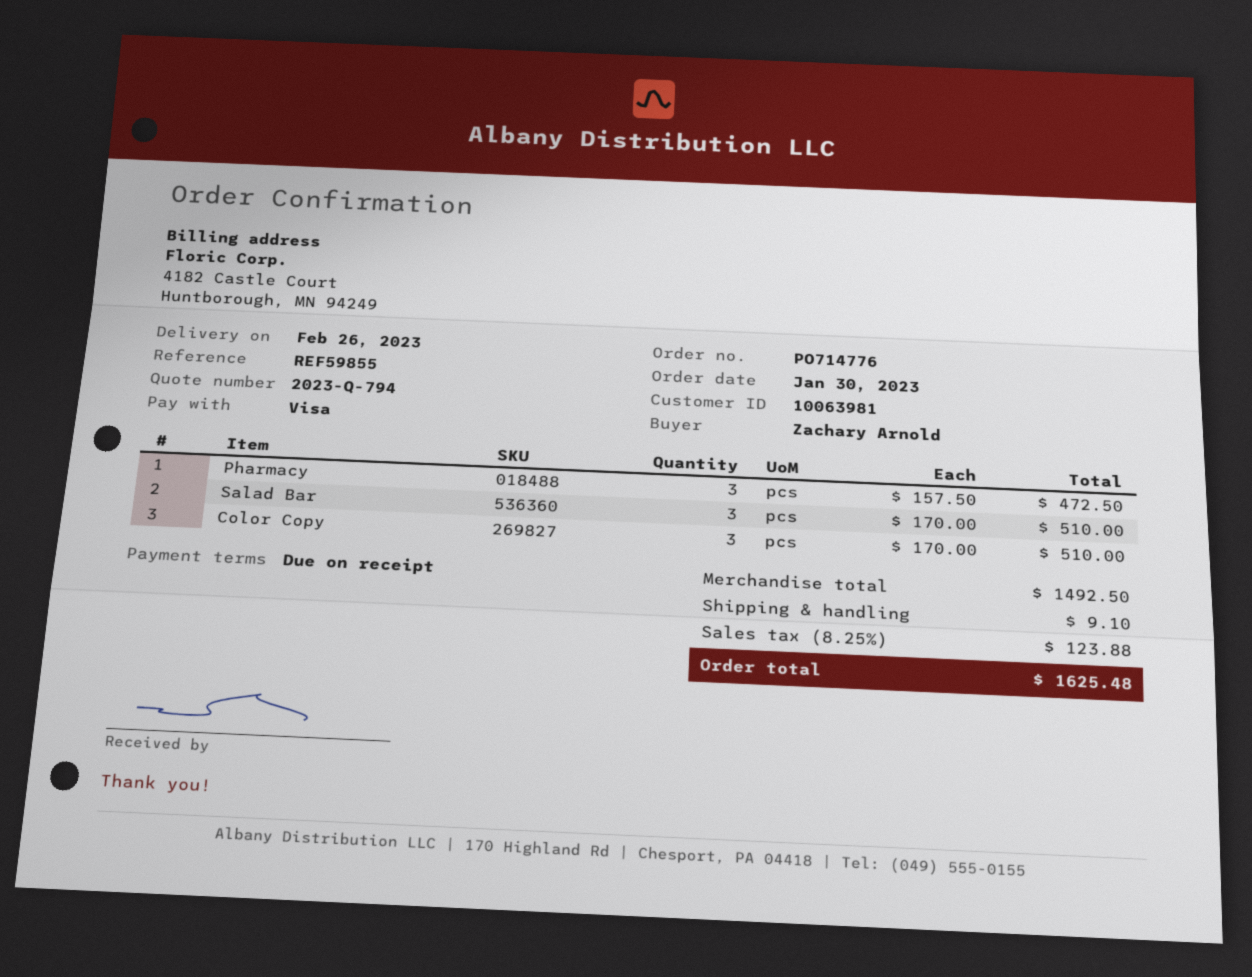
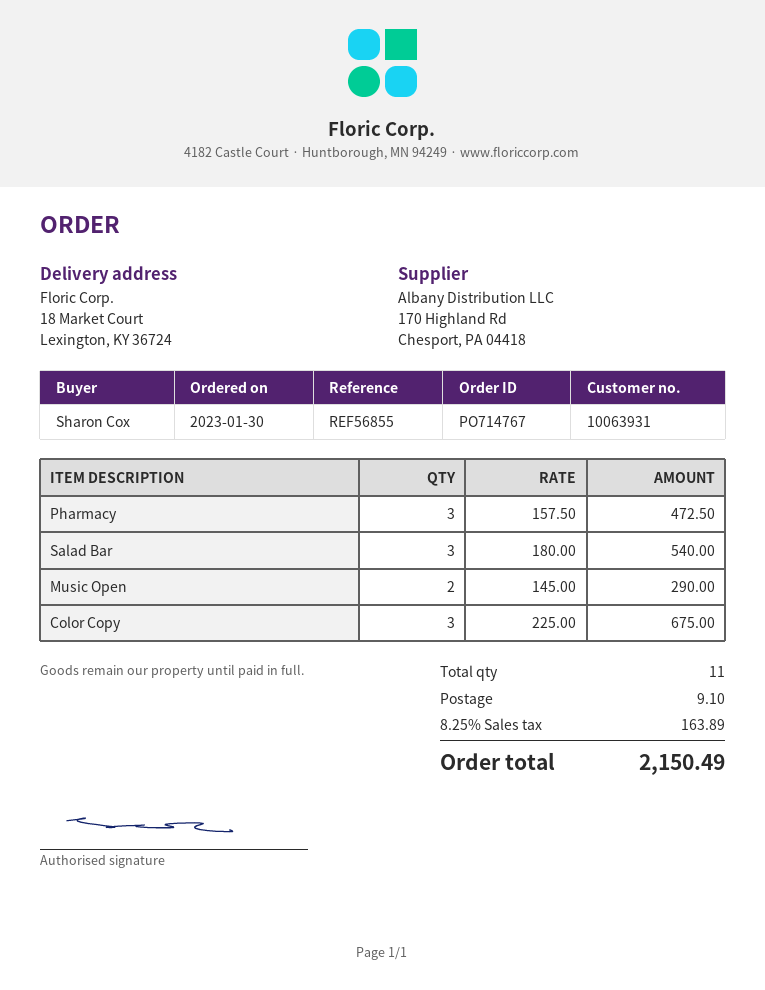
order number: PO714776 -> PO714767
customer number: 10063981 -> 10063931
reference: REF59855 -> REF56855
ordered by: Zachary Arnold -> Sharon Cox
Salad Bar: 3 x 170.00 = 510.00 -> 3 x 180.00 = 540.00
Color Copy: 3 x 170.00 = 510.00 -> 3 x 225.00 = 675.00
Music Open: none -> 2 x 145.00 = 290.00
tax: 8.25% = 123.88 -> 8.25% = 163.89
total: 1625.48 -> 2150.49

